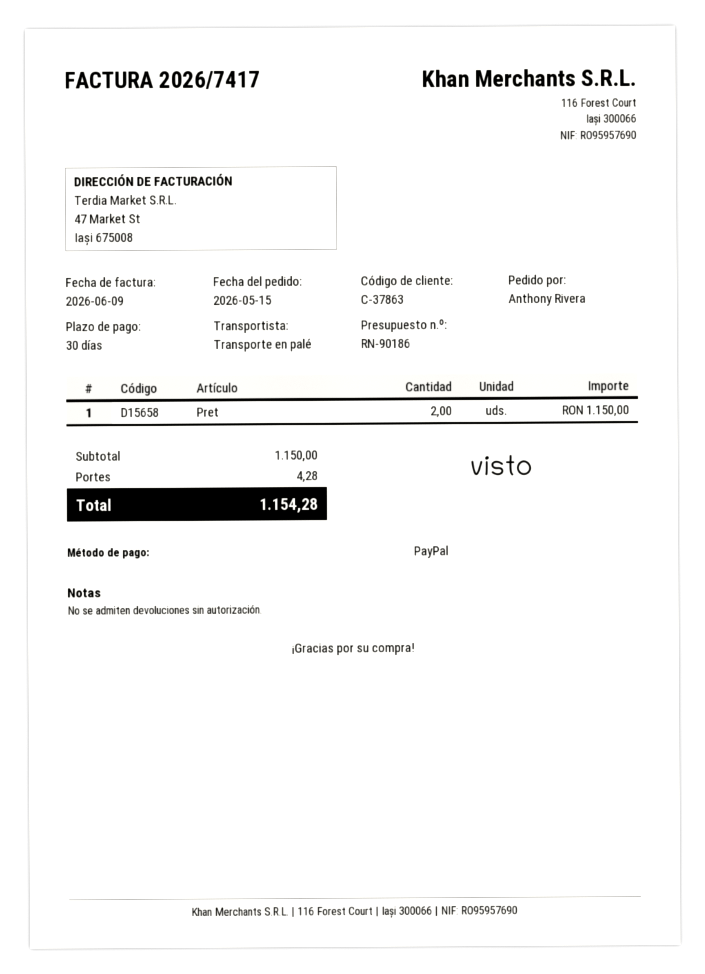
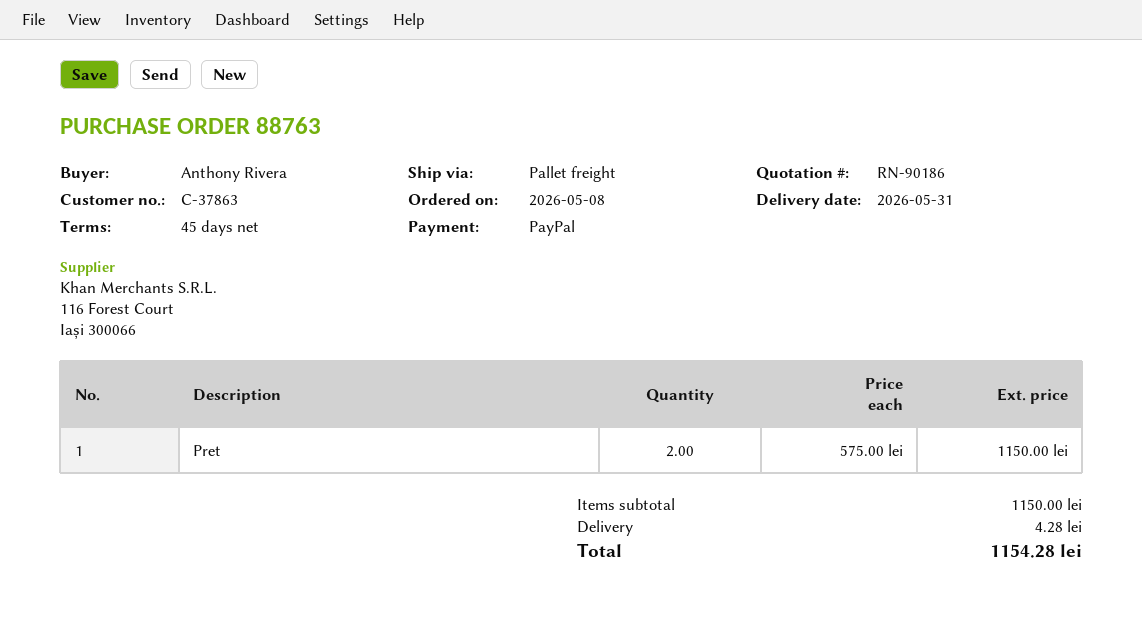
order date: 2026-05-15 -> 2026-05-08
payment terms: 30 days -> 45 days

